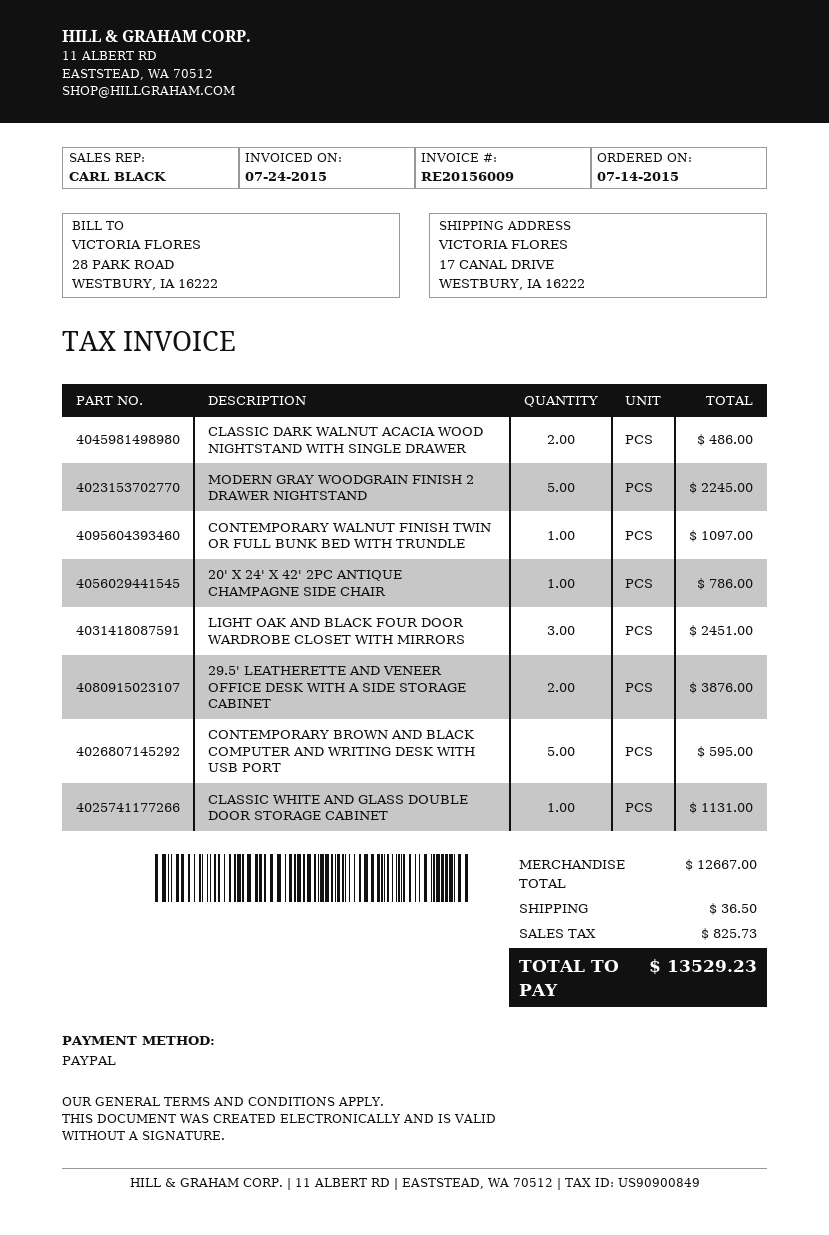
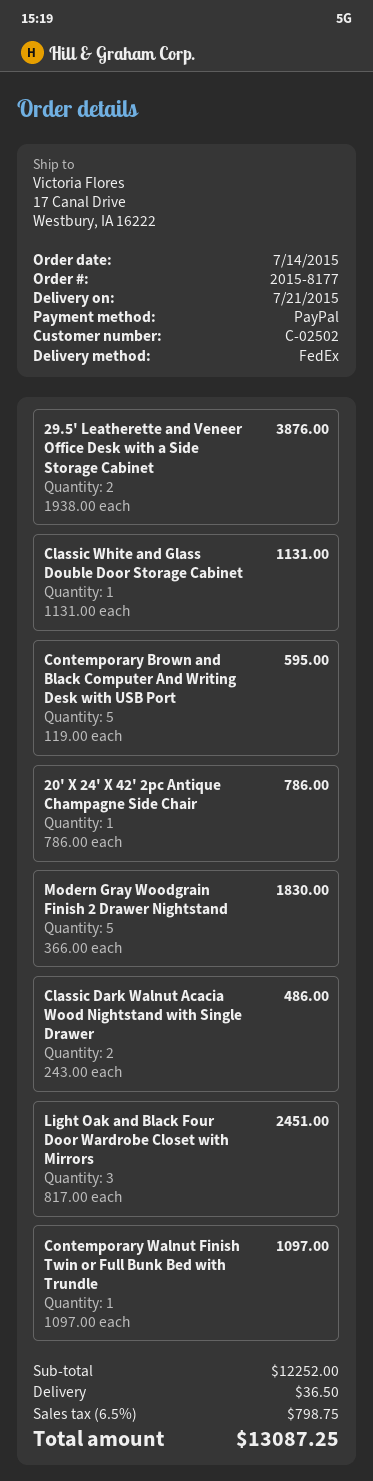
MODERN GRAY WOODGRAIN FINISH 2 DRAWER NIGHTSTAND: 5 for 2245.00 -> 5 for 1830.00
subtotal: 12667.00 -> 12252.00
tax: 825.73 -> 798.75
total: 13529.23 -> 13087.25

